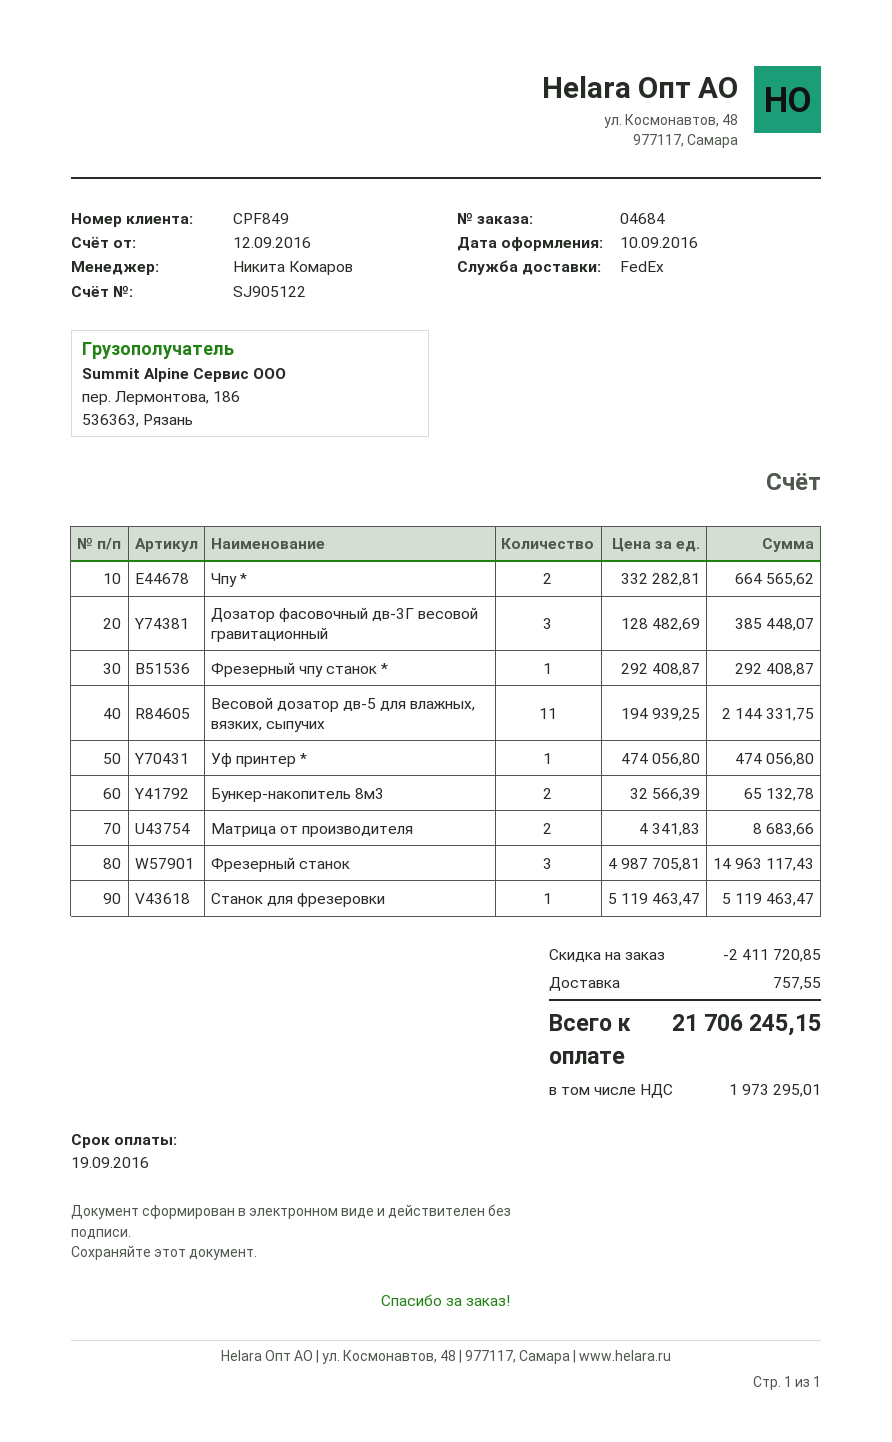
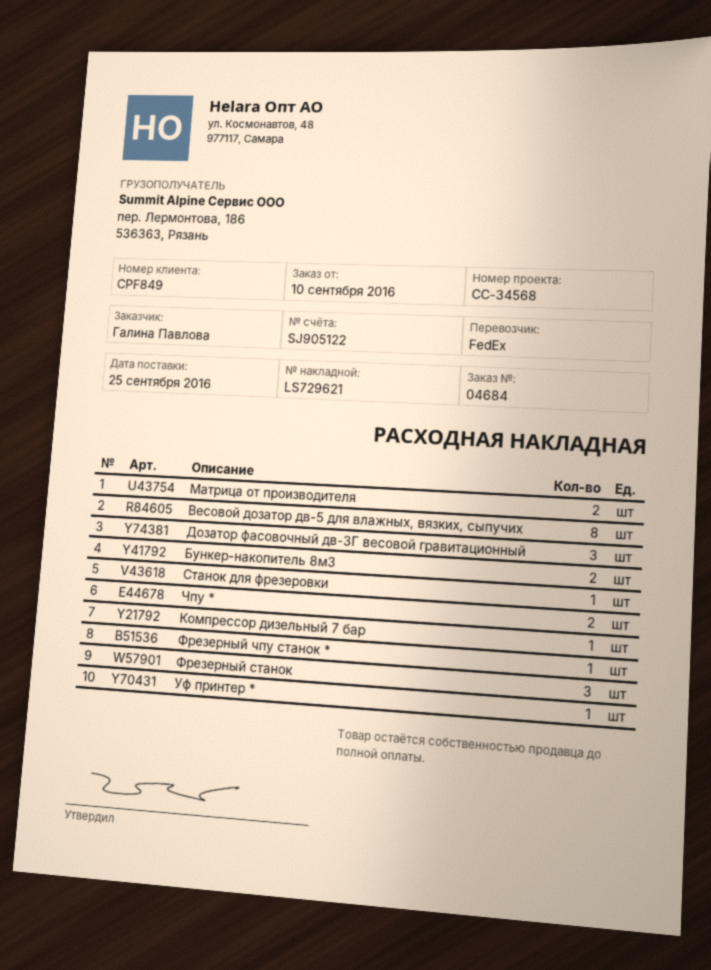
Весовой дозатор дв-5 для влажных, вязких, сыпучих: 11 -> 8
Компрессор дизельный 7 бар: none -> 1

